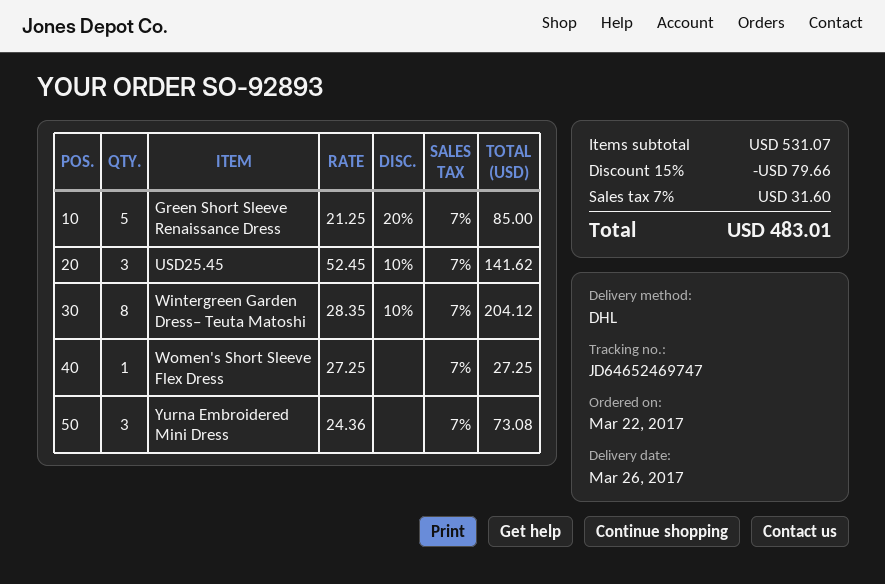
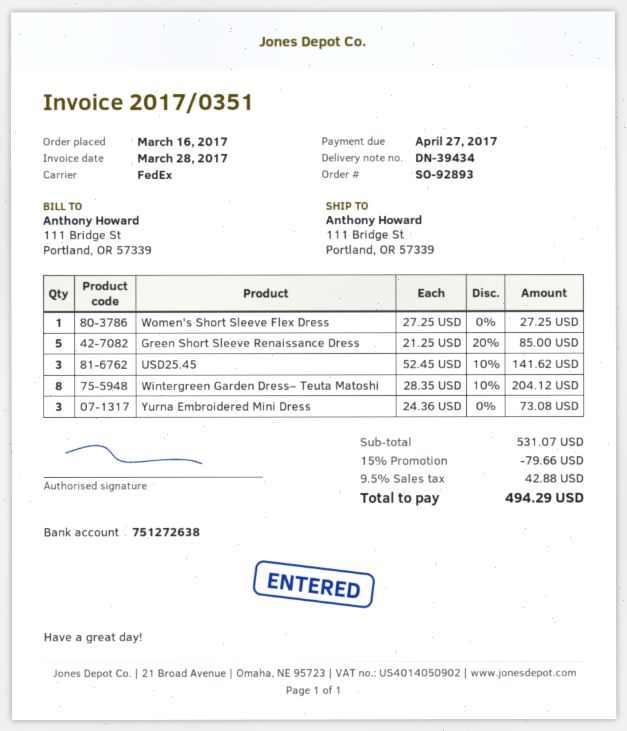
order date: 2017-03-22 -> 2017-03-16
shipping method: DHL -> FedEx
tax: 7% = 31.60 -> 9.5% = 42.88
total: 483.01 -> 494.29

